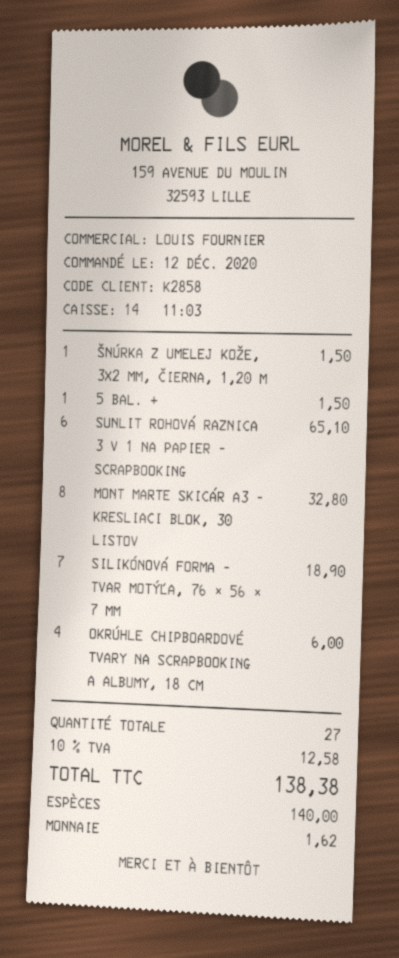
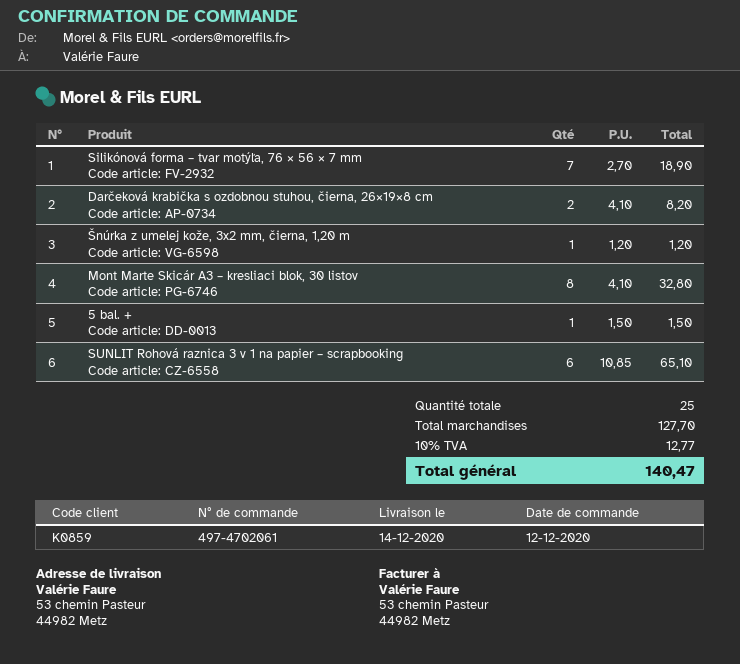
customer number: K2858 -> K0859
ŠNÚRKA Z UMELEJ KOŽE, 3X2 MM, ČIERNA, 1,20 M: 1 for 1.50 -> 1 for 1.20
OKRÚHLE CHIPBOARDOVÉ TVARY NA SCRAPBOOKING A ALBUMY, 18 CM: 4 for 6.00 -> none
Darčeková krabička s ozdobnou stuhou, čierna, 26×19×8 cm: none -> 2 for 8.20
total quantity: 27 -> 25
tax: 10% = 12.58 -> 10% = 12.77
total: 138.38 -> 140.47

